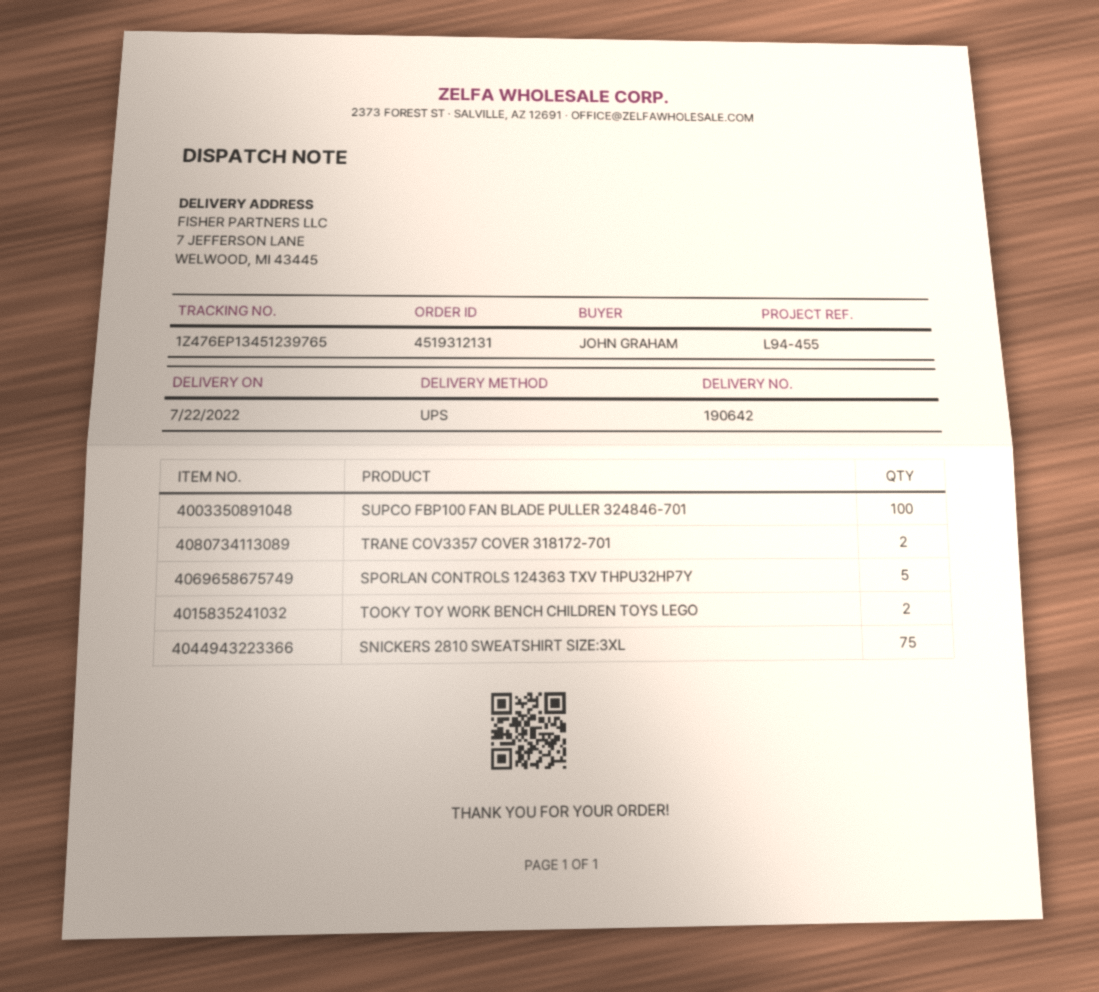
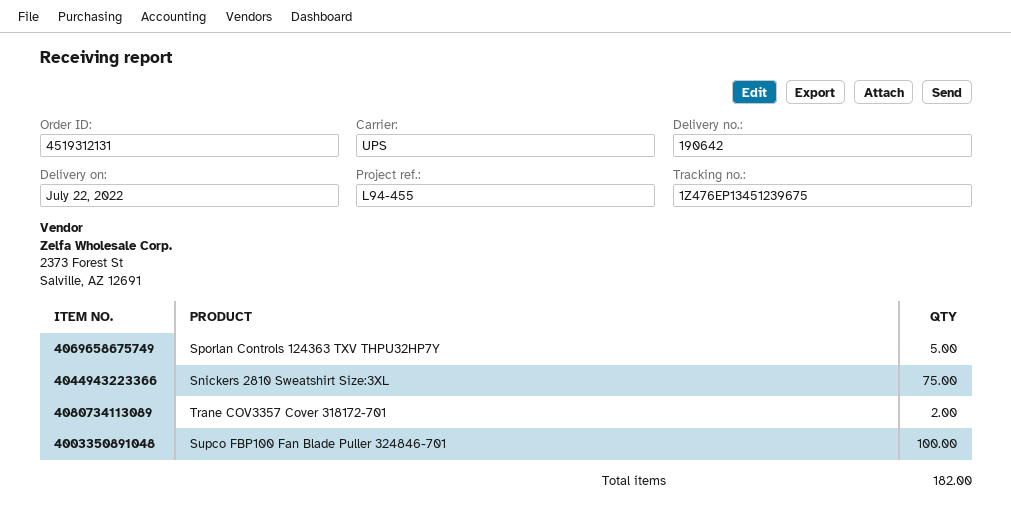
tracking number: 1Z476EP13451239765 -> 1Z476EP13451239675
TOOKY TOY WORK BENCH CHILDREN TOYS LEGO: 2 -> none

